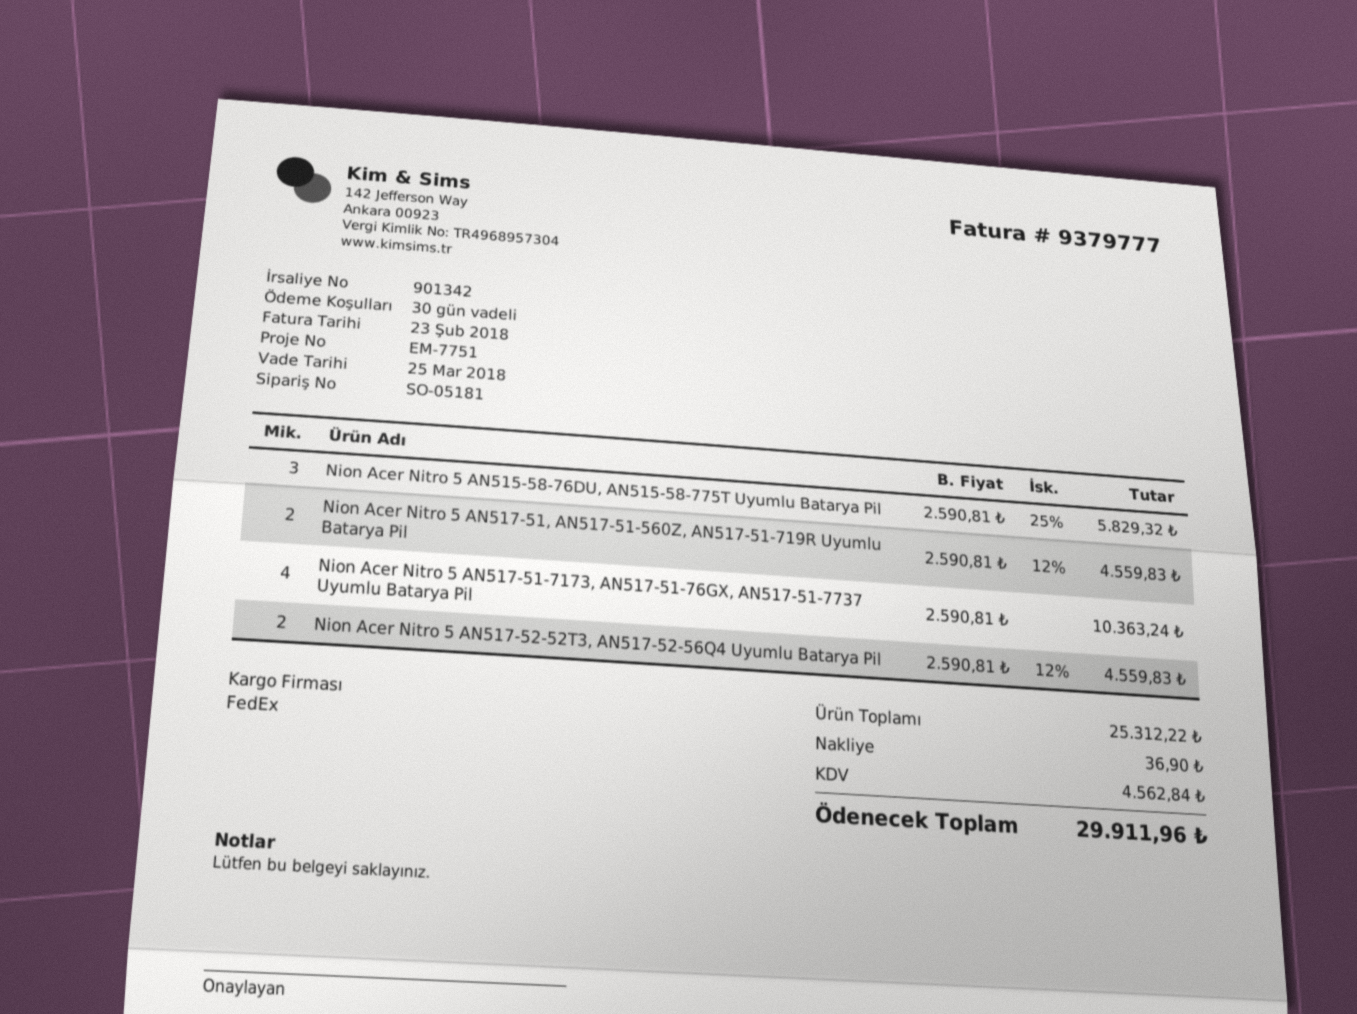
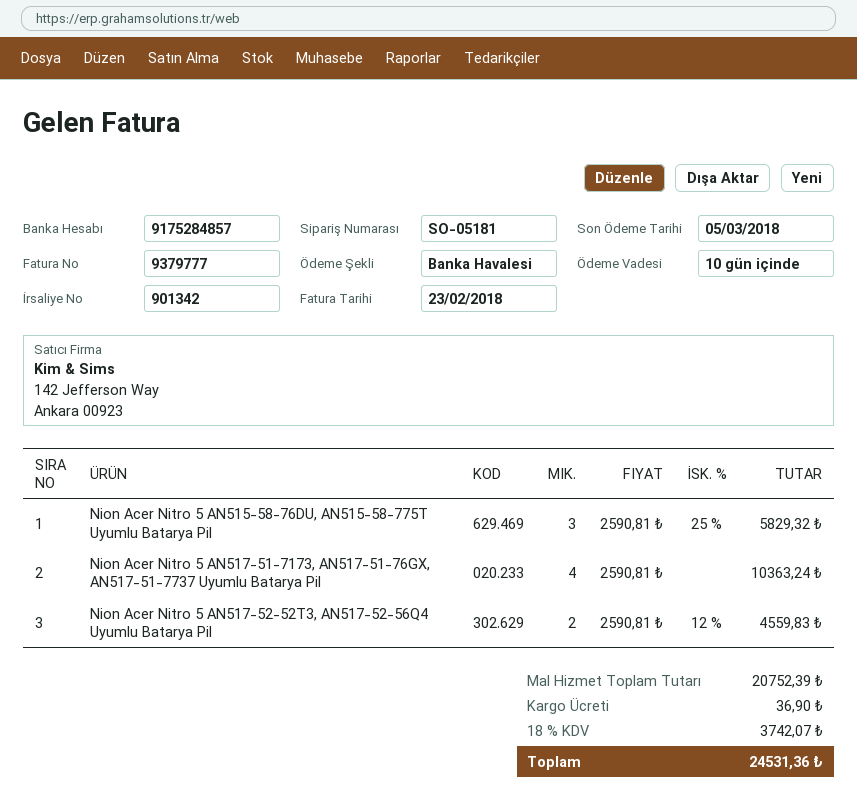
payment terms: 30 days -> 10 days
due date: 2018-03-25 -> 2018-03-05
Nion Acer Nitro 5 AN517-51, AN517-51-560Z, AN517-51-719R Uyumlu Batarya Pil: 2 x 2590.81 - 12% = 4559.83 -> none
subtotal: 25312.22 -> 20752.39
tax: 4562.84 -> 3742.07
total: 29911.96 -> 24531.36

